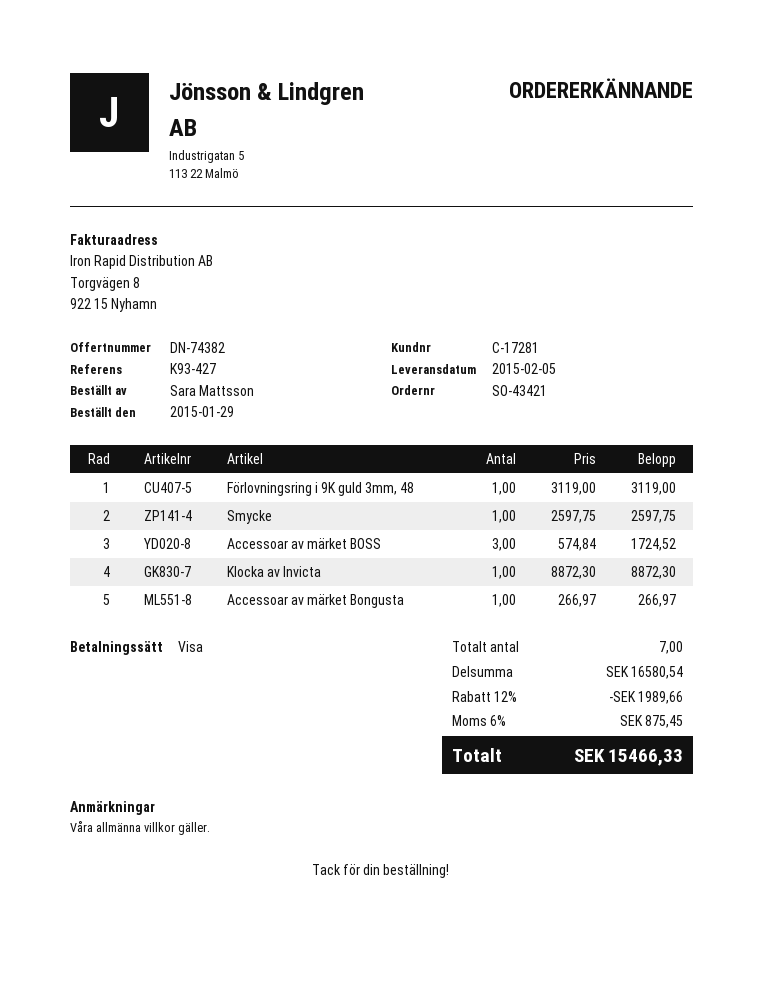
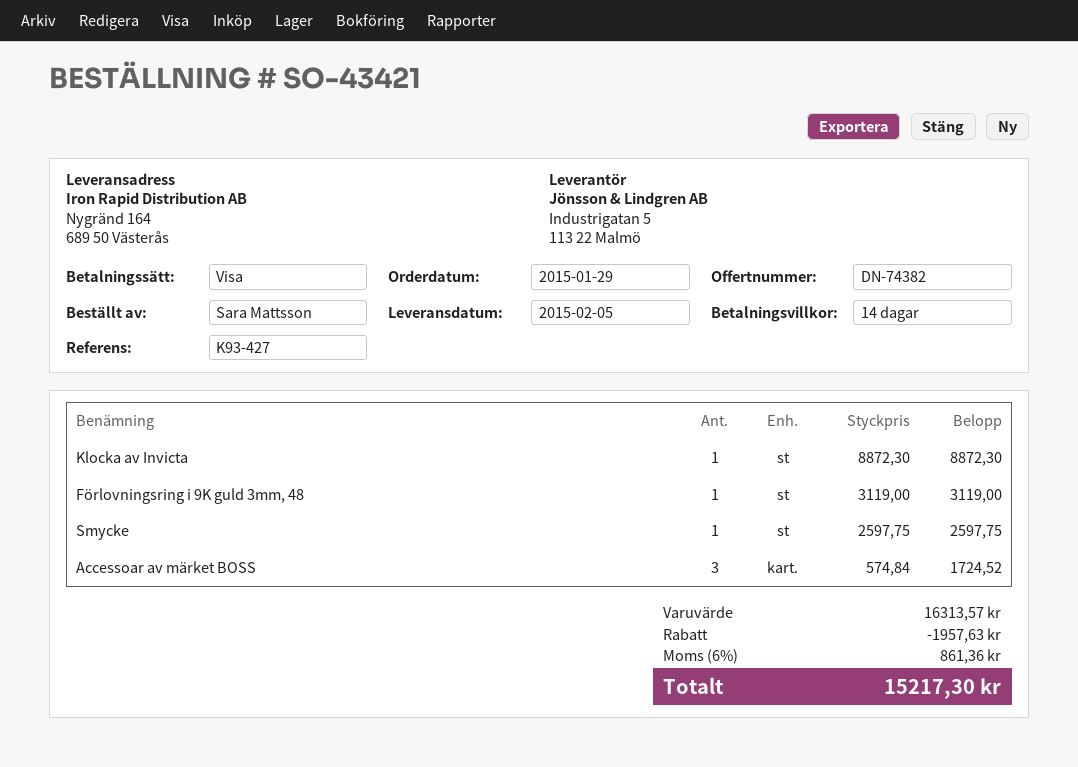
Accessoar av märket Bongusta: 1 x 266.97 = 266.97 -> none
subtotal: 16580.54 -> 16313.57
discount: 1989.66 -> 1957.63
tax: 6% = 875.45 -> 6% = 861.36
total: 15466.33 -> 15217.30

